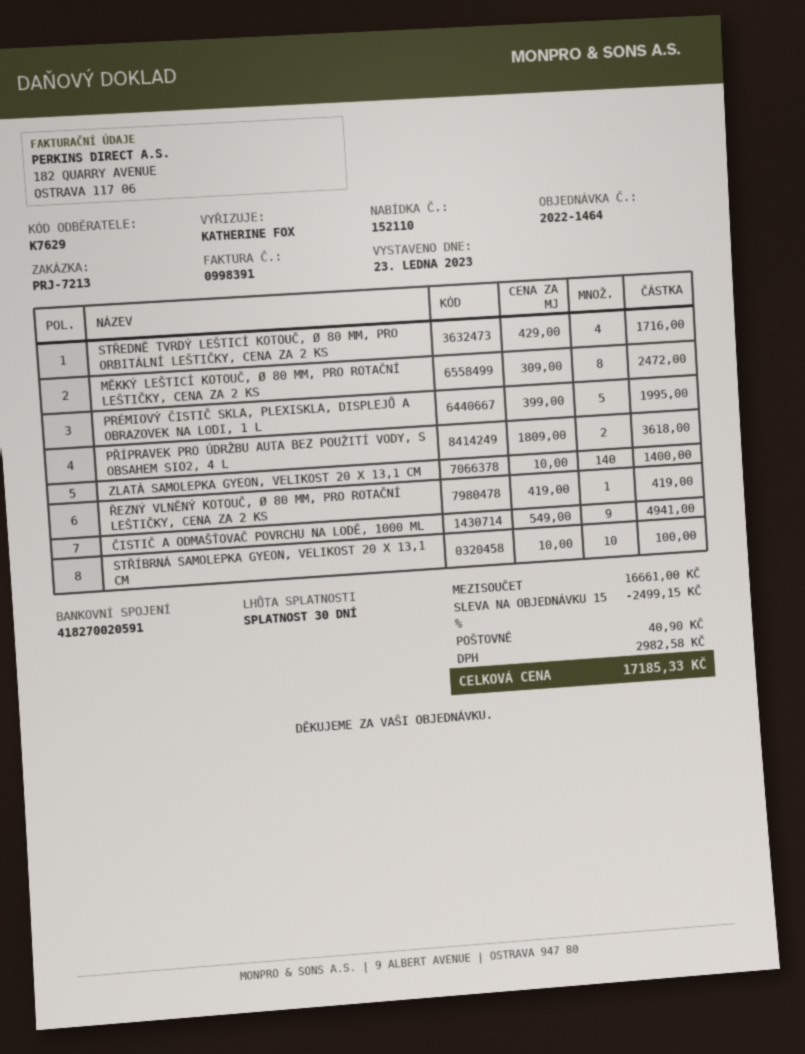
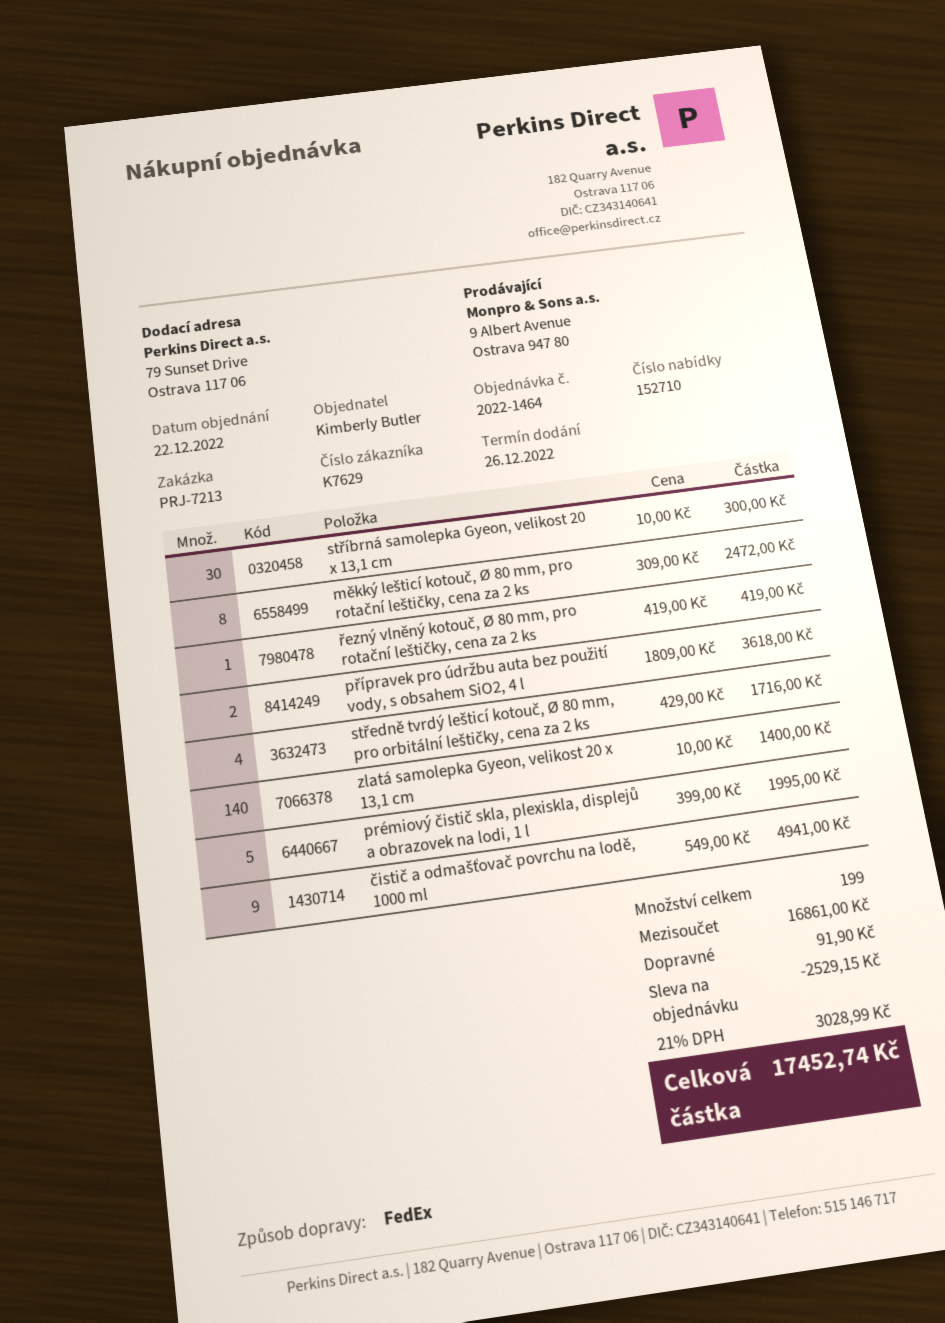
quote number: 152110 -> 152710
STŘÍBRNÁ SAMOLEPKA GYEON, VELIKOST 20 X 13,1 CM: 10 x 10.00 = 100.00 -> 30 x 10.00 = 300.00
subtotal: 16661.00 -> 16861.00
discount: 2499.15 -> 2529.15
shipping: 40.90 -> 91.90
tax: 2982.58 -> 3028.99
total: 17185.33 -> 17452.74

